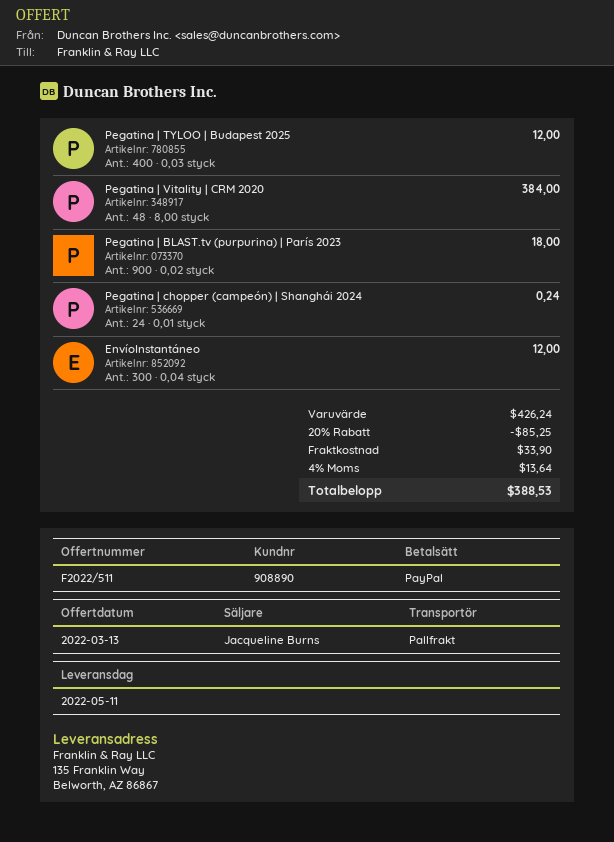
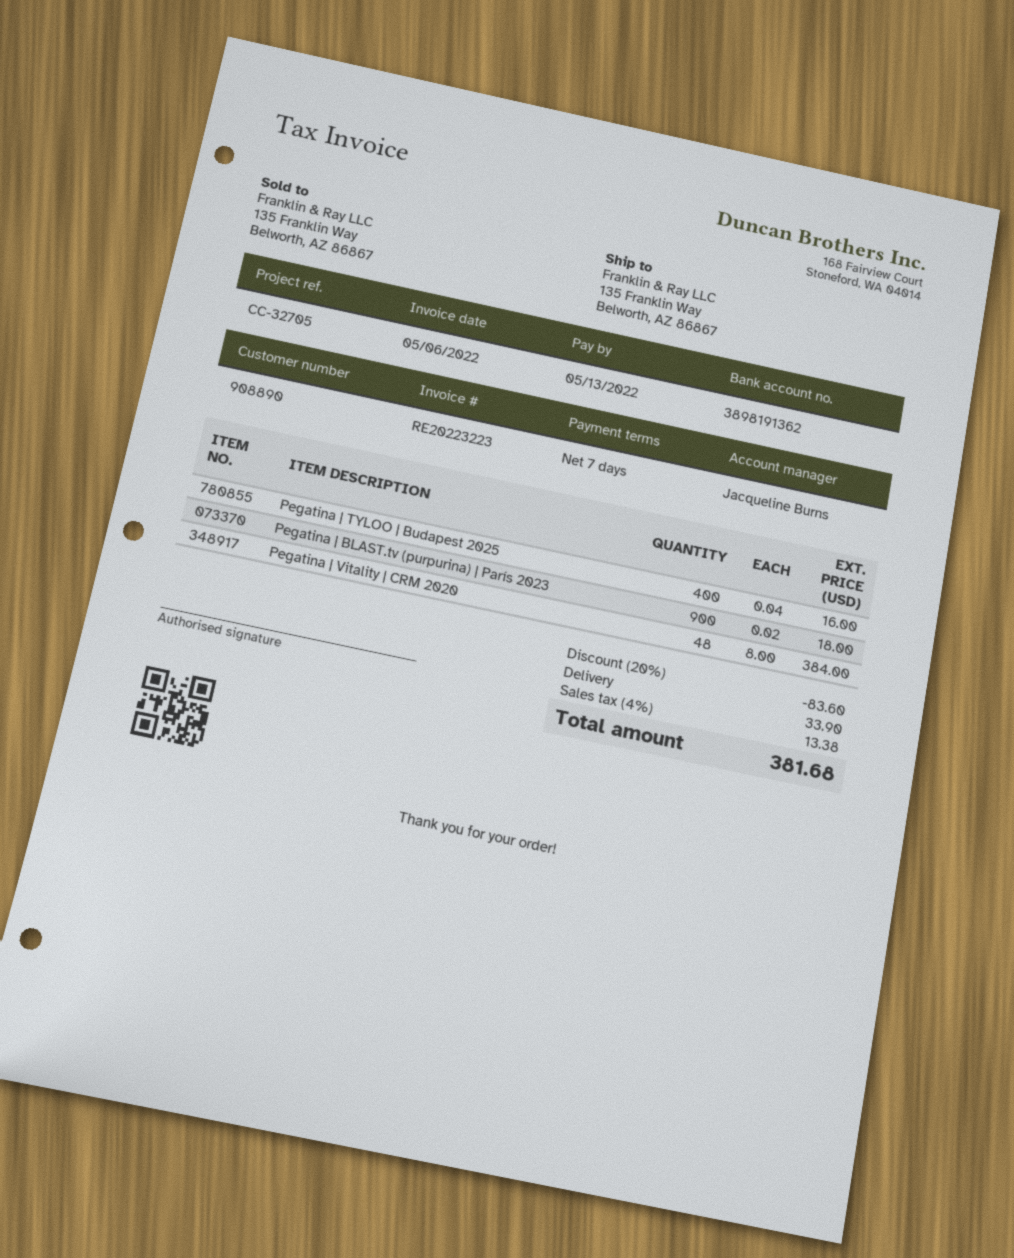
Pegatina | TYLOO | Budapest 2025: 400 x 0.03 = 12.00 -> 400 x 0.04 = 16.00
Pegatina | chopper (campeón) | Shanghái 2024: 24 x 0.01 = 0.24 -> none
EnvíoInstantáneo: 300 x 0.04 = 12.00 -> none
discount: 20% = 85.25 -> 20% = 83.60
tax: 4% = 13.64 -> 4% = 13.38
total: 388.53 -> 381.68

